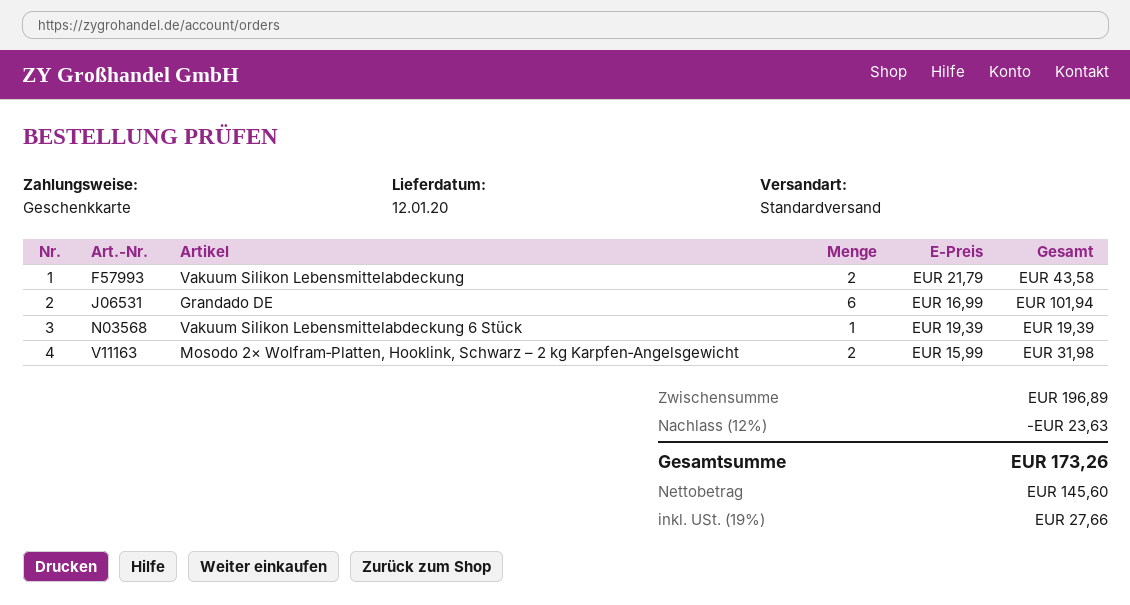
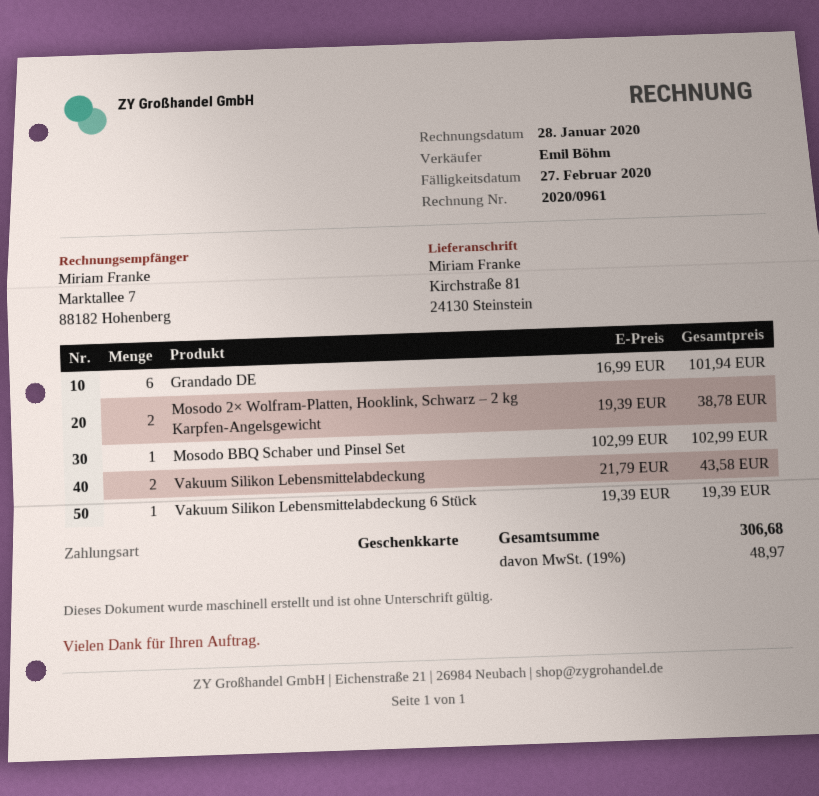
Mosodo 2× Wolfram‑Platten, Hooklink, Schwarz – 2 kg Karpfen‑Angelsgewicht: 2 x 15.99 = 31.98 -> 2 x 19.39 = 38.78
Mosodo BBQ Schaber und Pinsel Set: none -> 1 x 102.99 = 102.99
discount: 12% = 23.63 -> none
tax: 19% = 27.66 -> 19% = 48.97
total: 173.26 -> 306.68

